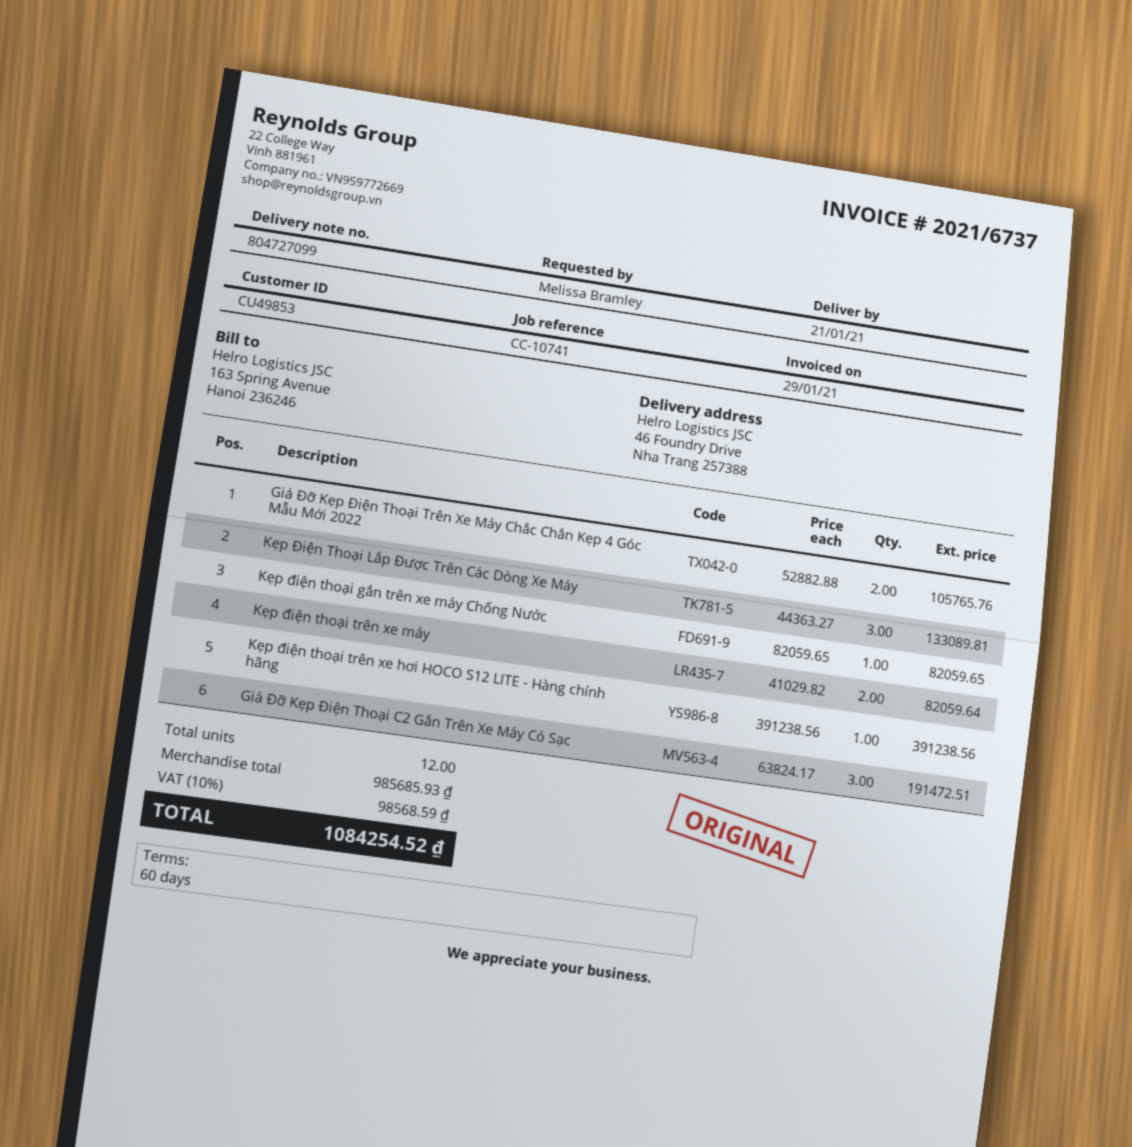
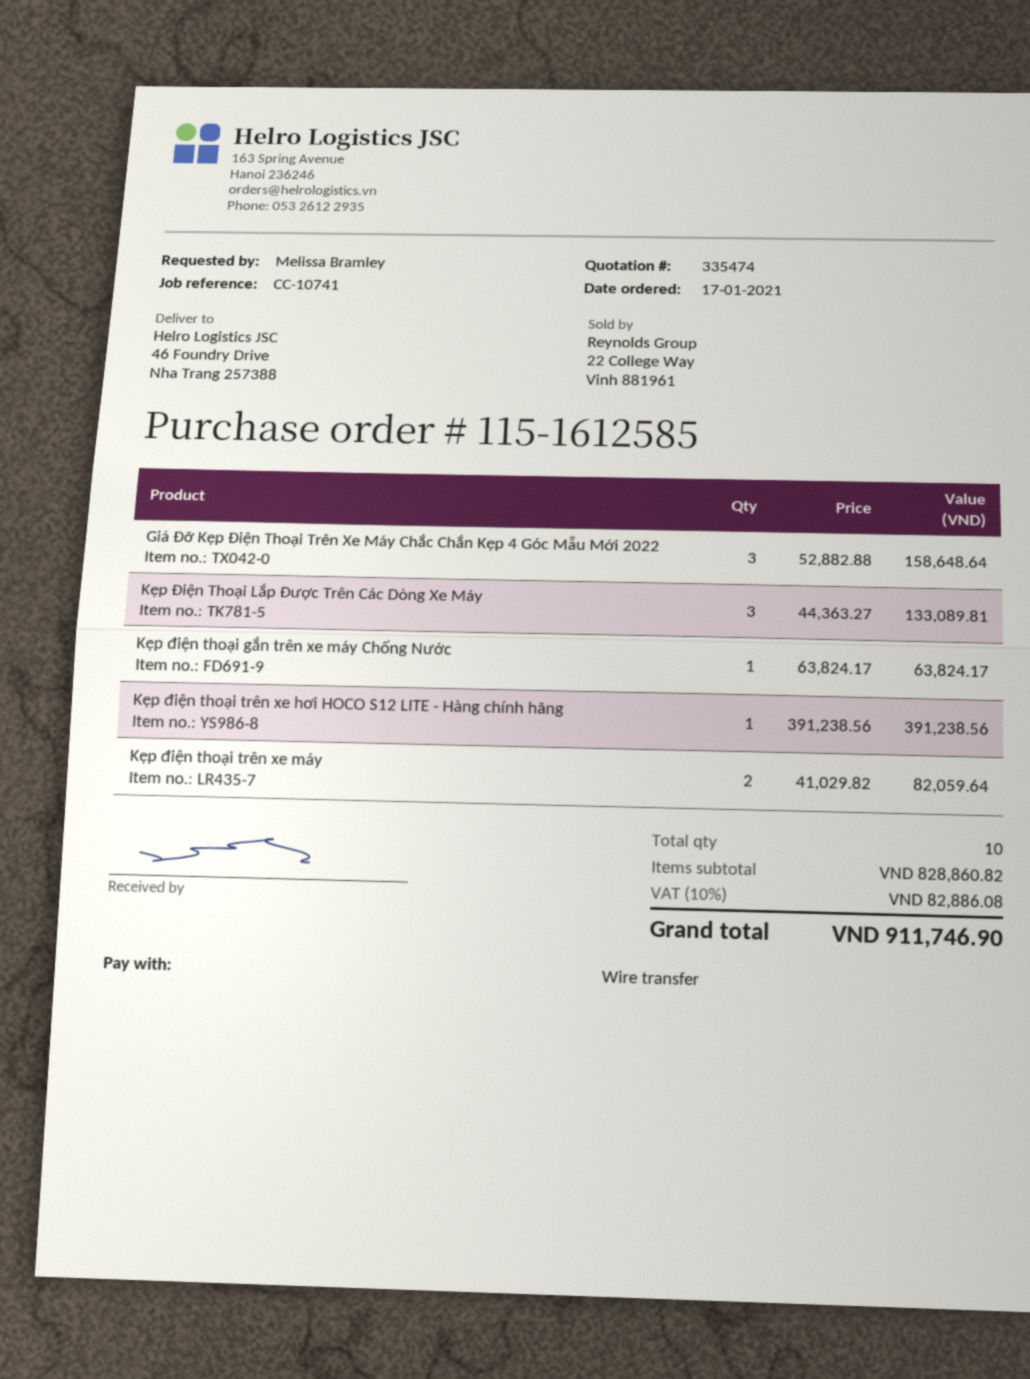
Giá Đỡ Kẹp Điện Thoại Trên Xe Máy Chắc Chắn Kẹp 4 Góc Mẫu Mới 2022: 2 x 52882.88 = 105765.76 -> 3 x 52882.88 = 158648.64
Kẹp điện thoại gắn trên xe máy Chống Nước: 1 x 82059.65 = 82059.65 -> 1 x 63824.17 = 63824.17
Giá Đỡ Kẹp Điện Thoại C2 Gắn Trên Xe Máy Có Sạc: 3 x 63824.17 = 191472.51 -> none
total quantity: 12 -> 10
subtotal: 985685.93 -> 828860.82
tax: 10% = 98568.59 -> 10% = 82886.08
total: 1084254.52 -> 911746.90

